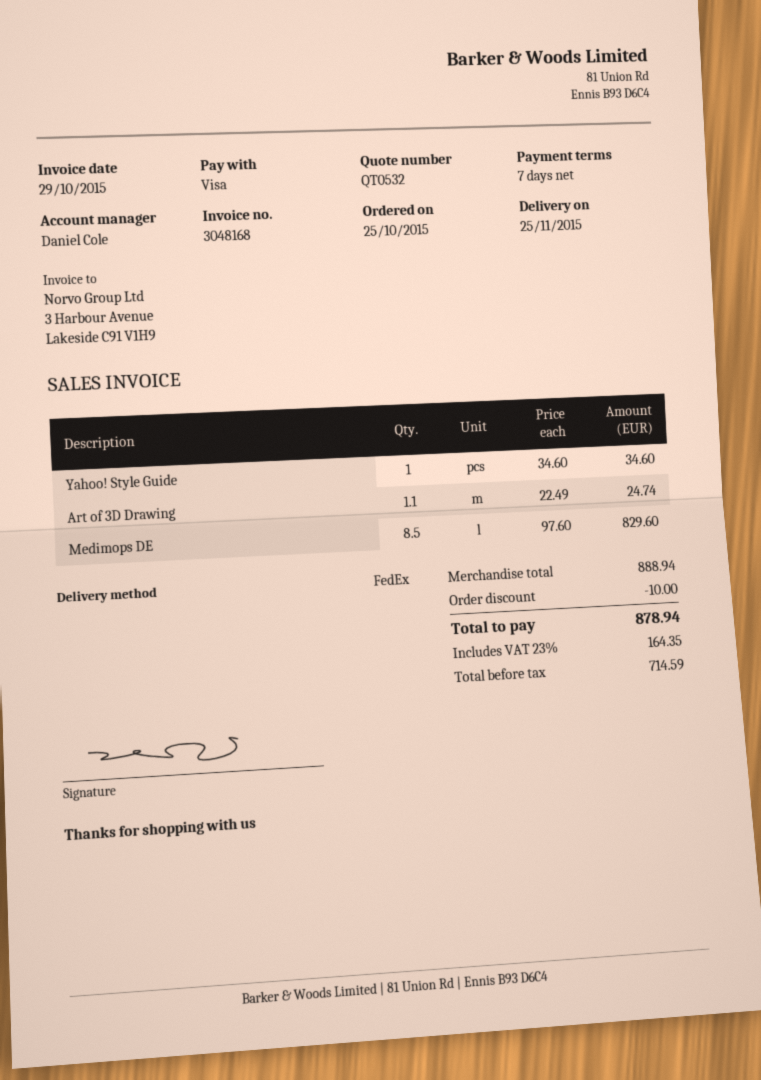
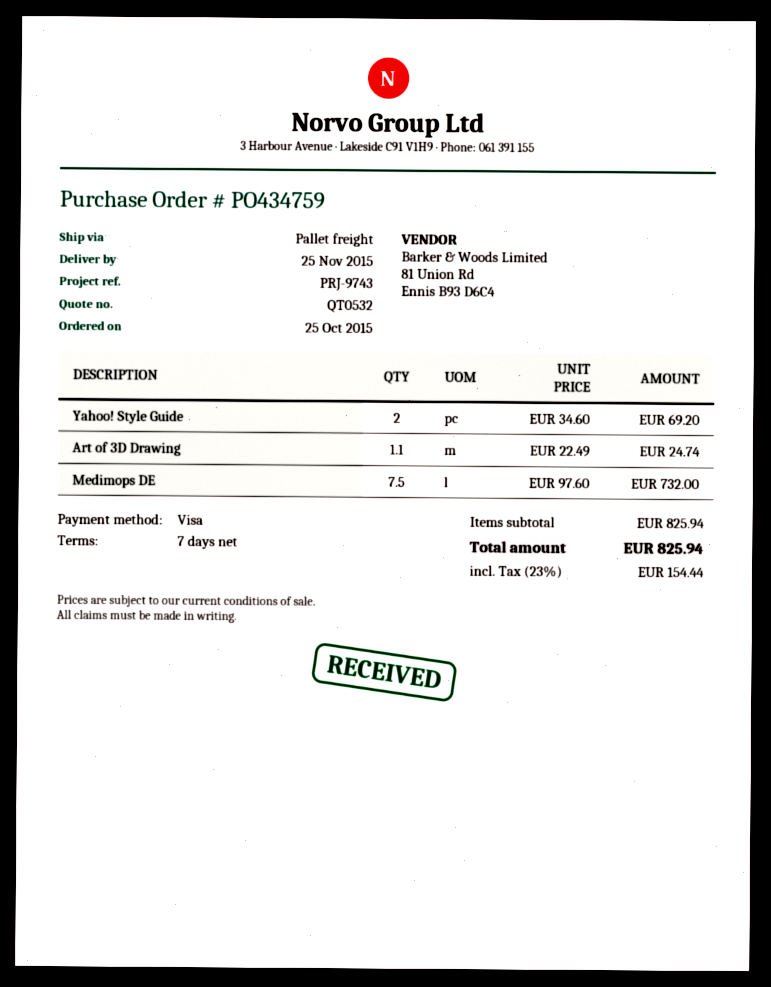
shipping method: FedEx -> pallet freight
Yahoo! Style Guide: 1 x 34.60 = 34.60 -> 2 x 34.60 = 69.20
Medimops DE: 8.5 x 97.60 = 829.60 -> 7.5 x 97.60 = 732.00
subtotal: 888.94 -> 825.94
discount: 10.00 -> none
tax: 23% = 164.35 -> 23% = 154.44
total: 878.94 -> 825.94

